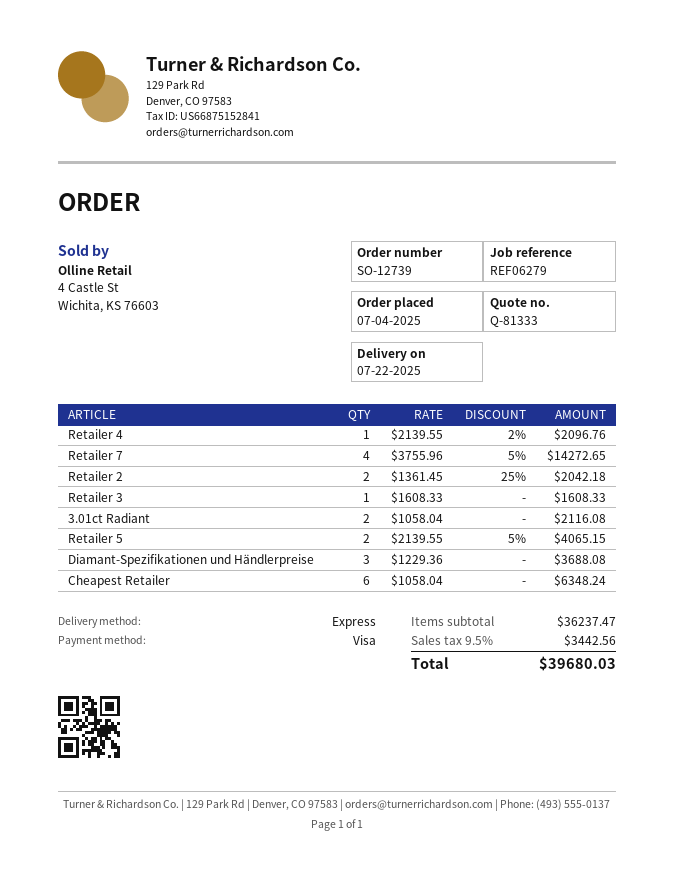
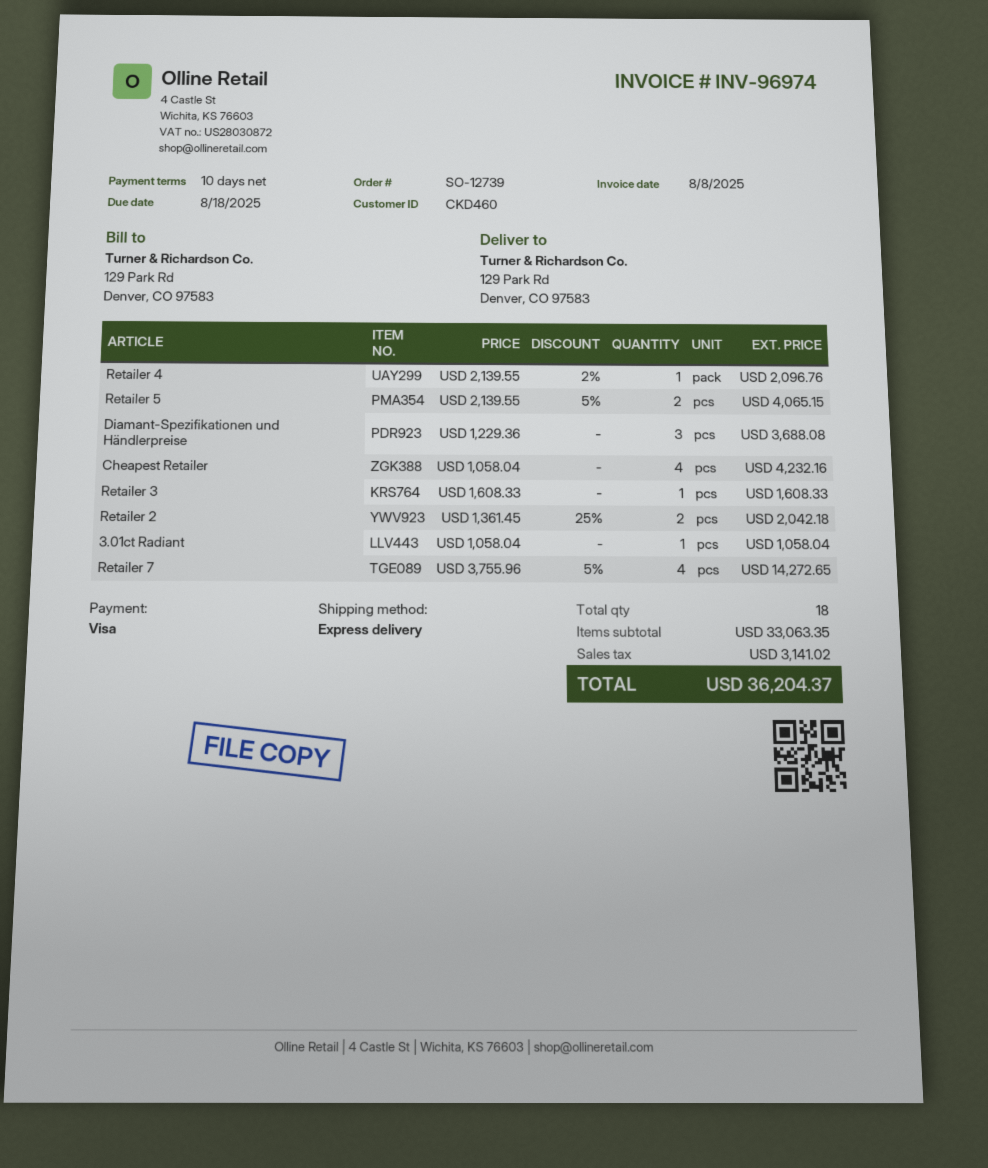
3.01ct Radiant: 2 x 1058.04 = 2116.08 -> 1 x 1058.04 = 1058.04
Cheapest Retailer: 6 x 1058.04 = 6348.24 -> 4 x 1058.04 = 4232.16
subtotal: 36237.47 -> 33063.35
tax: 3442.56 -> 3141.02
total: 39680.03 -> 36204.37

